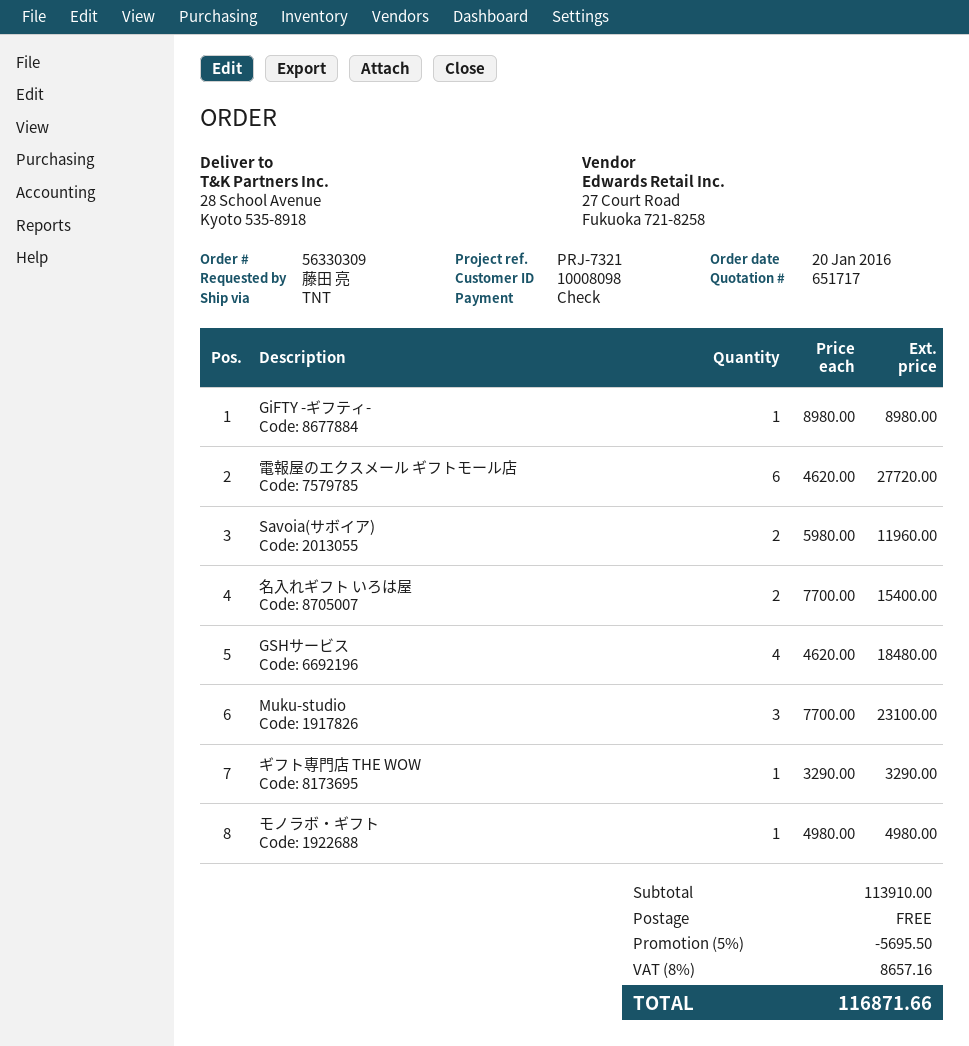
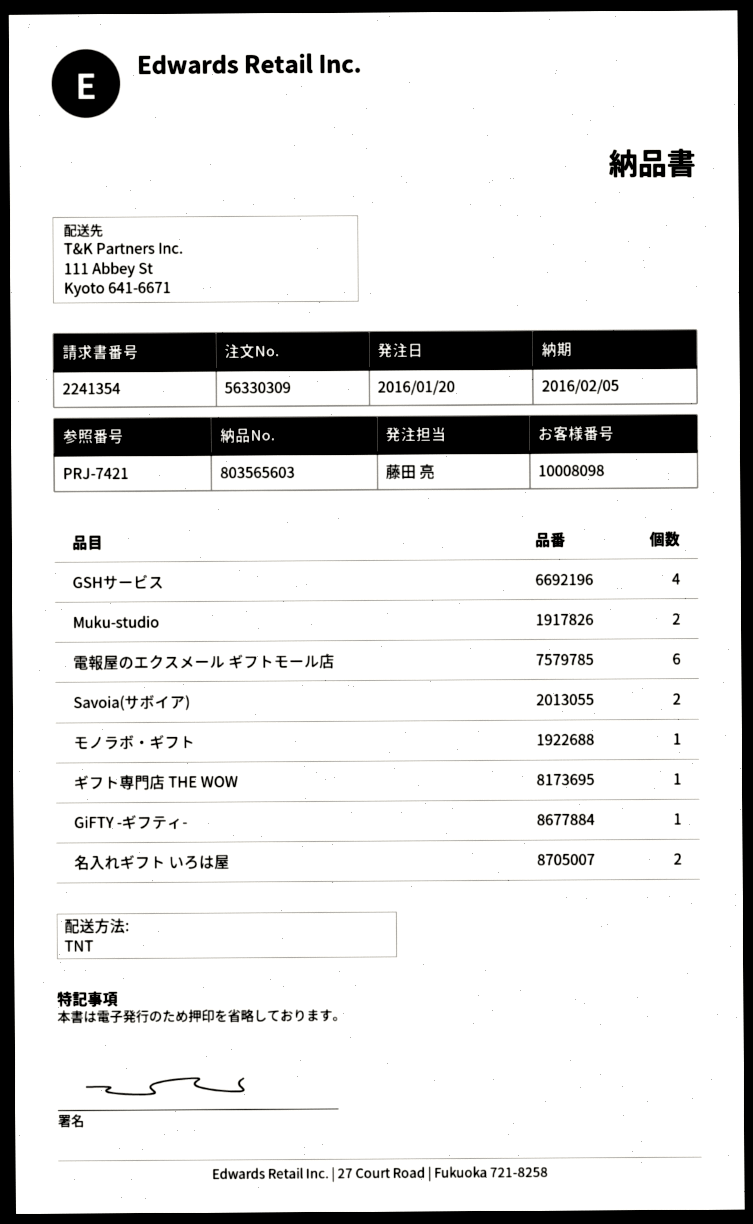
reference: PRJ-7321 -> PRJ-7421
ship to: 28 School Avenue, Kyoto 535-8918 -> 111 Abbey St, Kyoto 641-6671
Muku-studio: 3 -> 2

